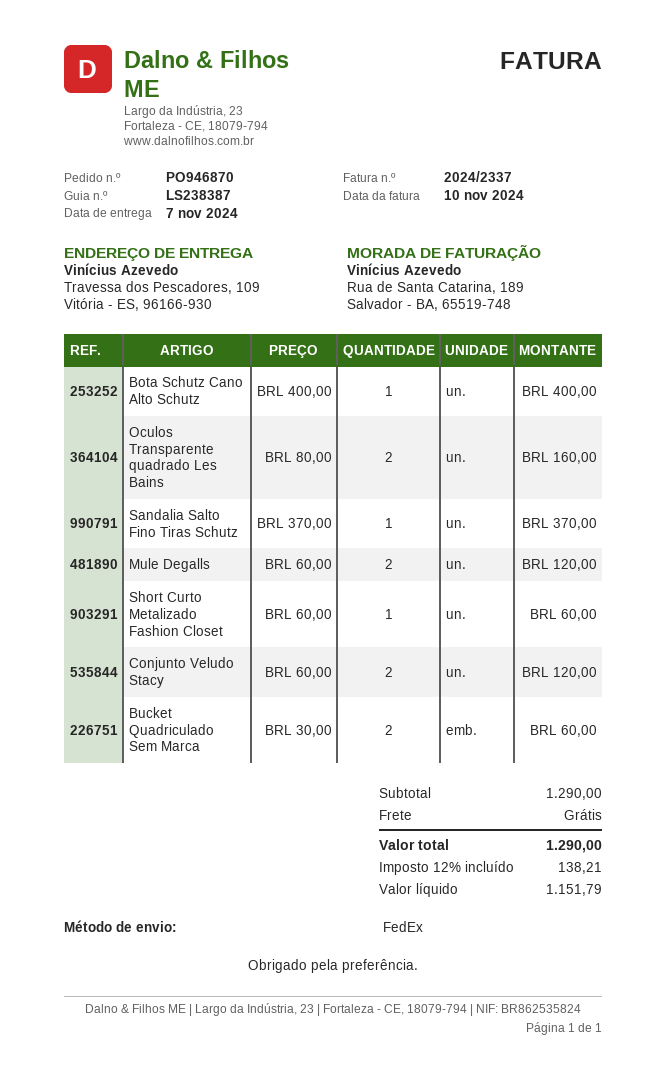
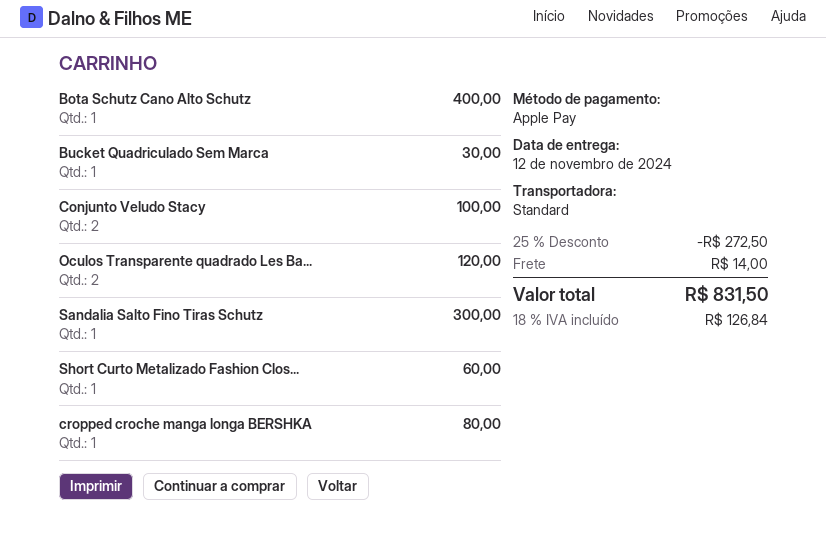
delivery date: 2024-11-07 -> 2024-11-12
shipping method: FedEx -> standard
Oculos Transparente quadrado Les Bains: 2 for 160.00 -> 2 for 120.00
Sandalia Salto Fino Tiras Schutz: 1 for 370.00 -> 1 for 300.00
Mule Degalls: 2 for 120.00 -> none
Conjunto Veludo Stacy: 2 for 120.00 -> 2 for 100.00
Bucket Quadriculado Sem Marca: 2 for 60.00 -> 1 for 30.00
cropped croche manga longa BERSHKA: none -> 1 for 80.00
discount: none -> 25% = 272.50
shipping: 0.00 -> 14.00
tax: 12% = 138.21 -> 18% = 126.84
total: 1290.00 -> 831.50

